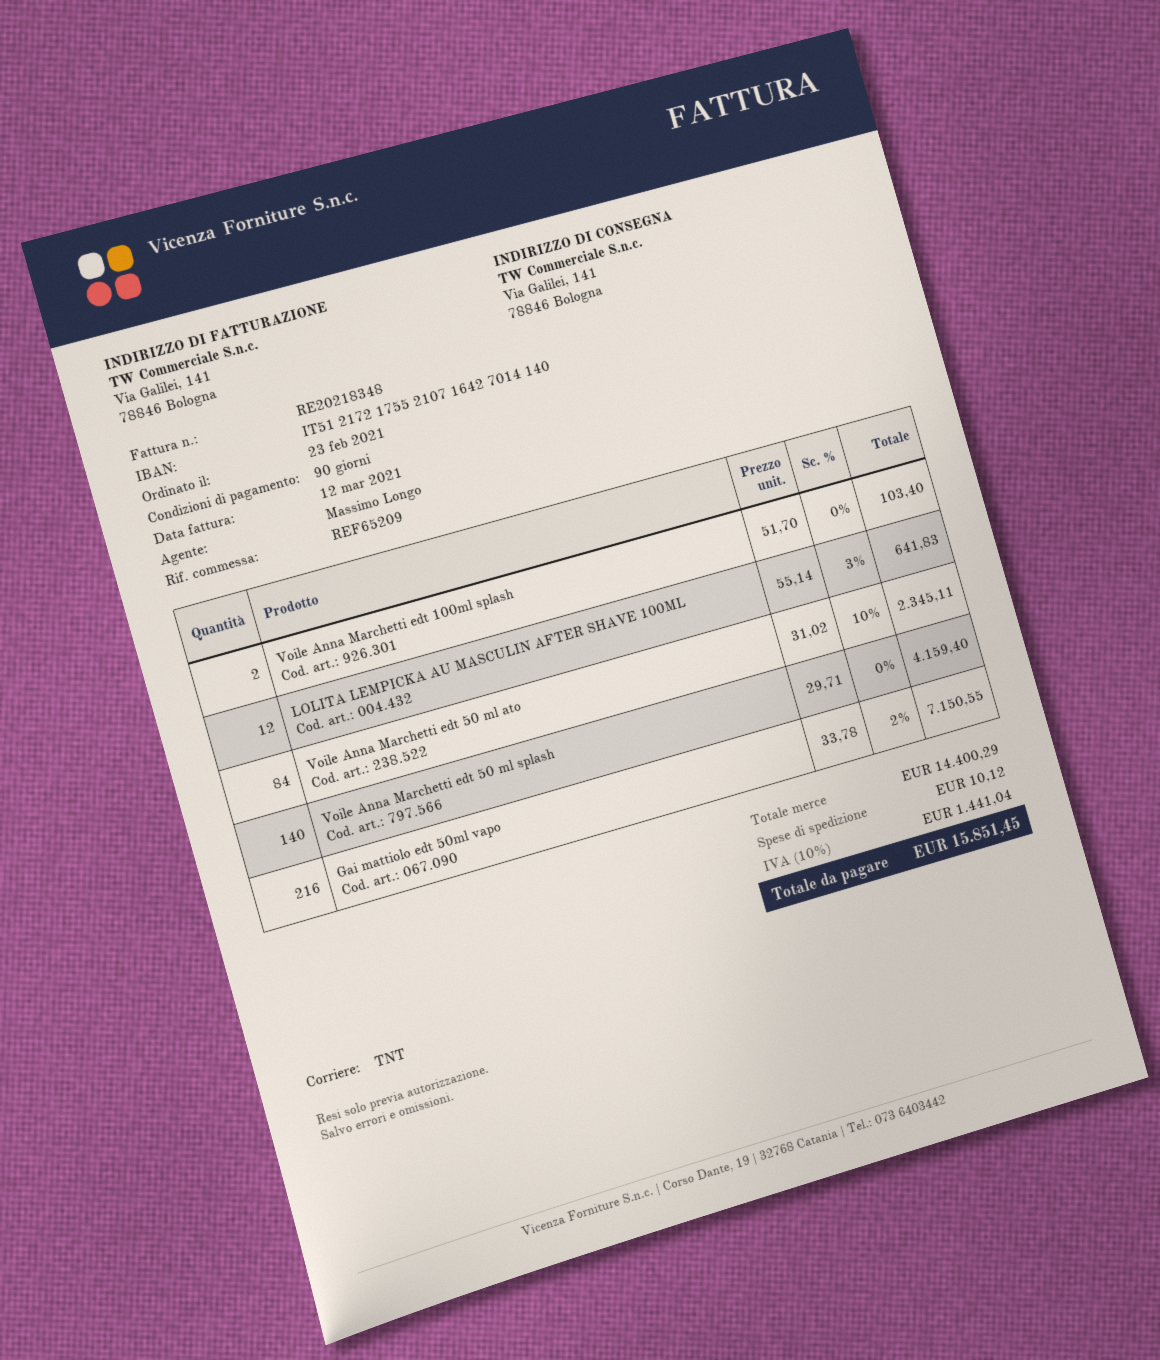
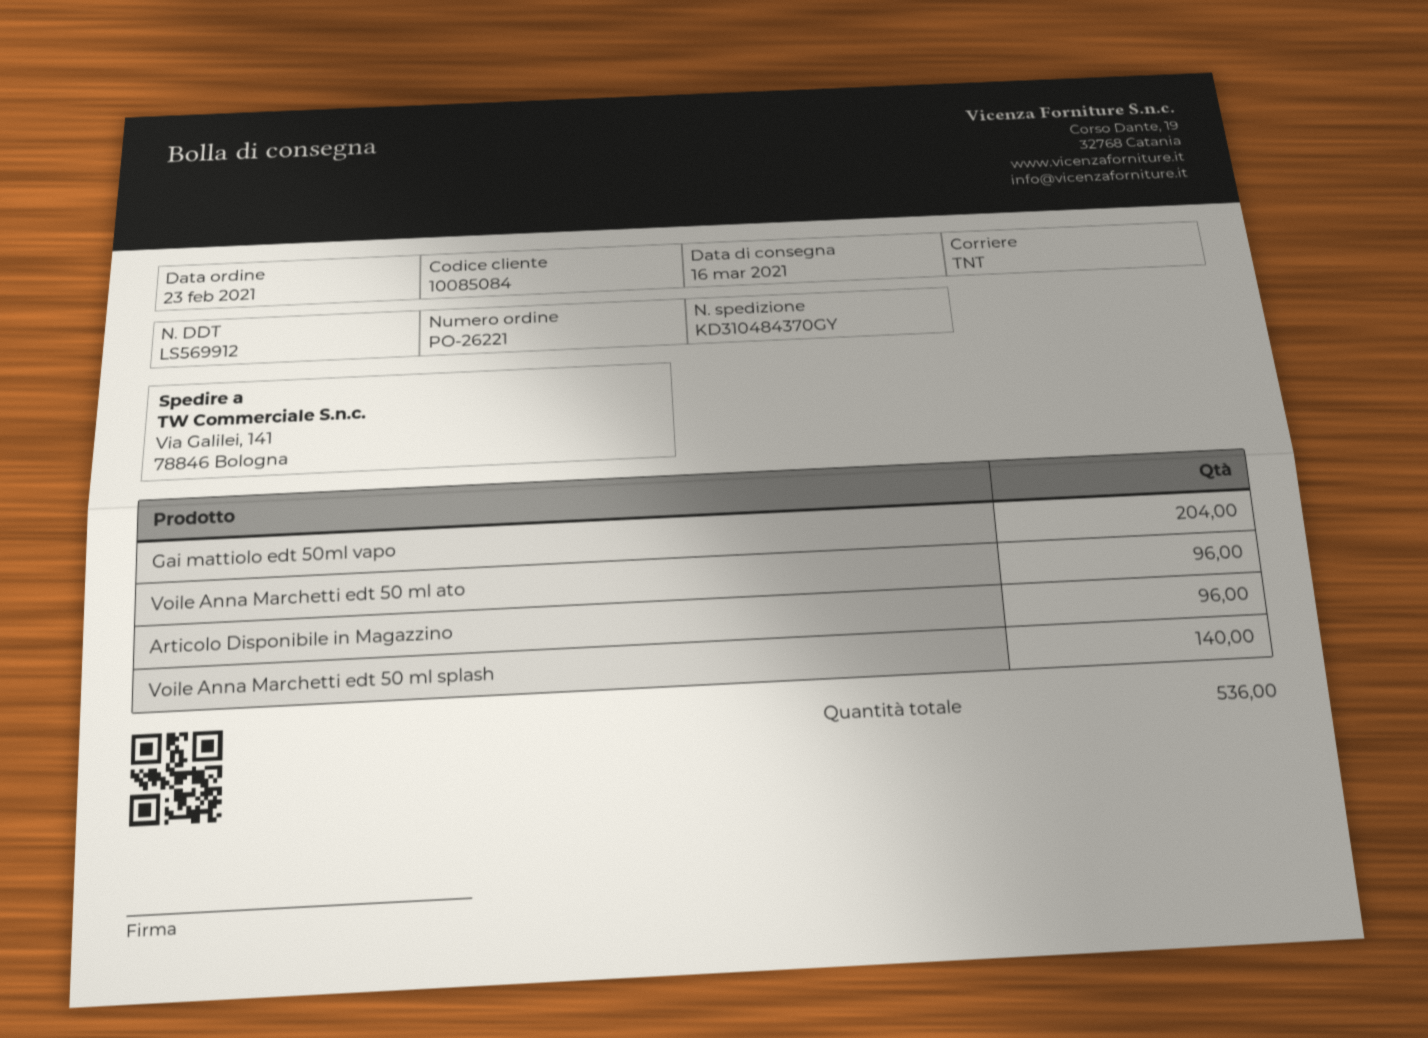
Voile Anna Marchetti edt 100ml splash: 2 -> none
LOLITA LEMPICKA AU MASCULIN AFTER SHAVE 100ML: 12 -> none
Voile Anna Marchetti edt 50 ml ato: 84 -> 96
Gai mattiolo edt 50ml vapo: 216 -> 204
Articolo Disponibile in Magazzino: none -> 96

